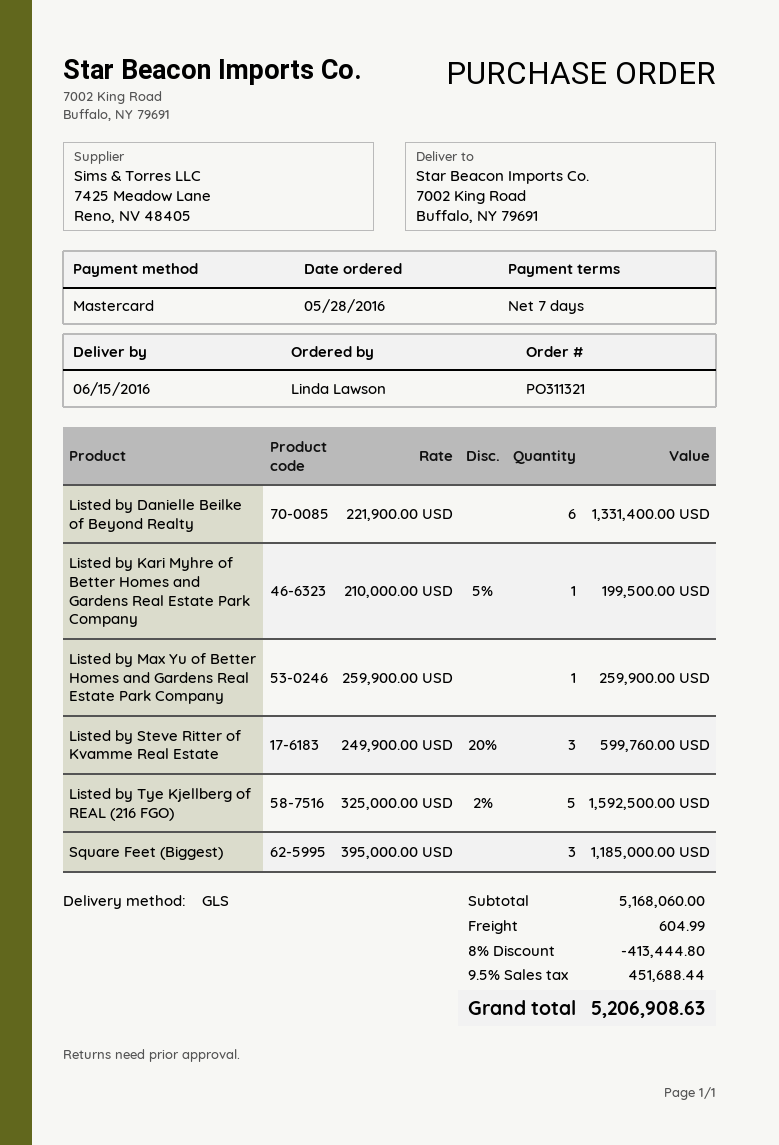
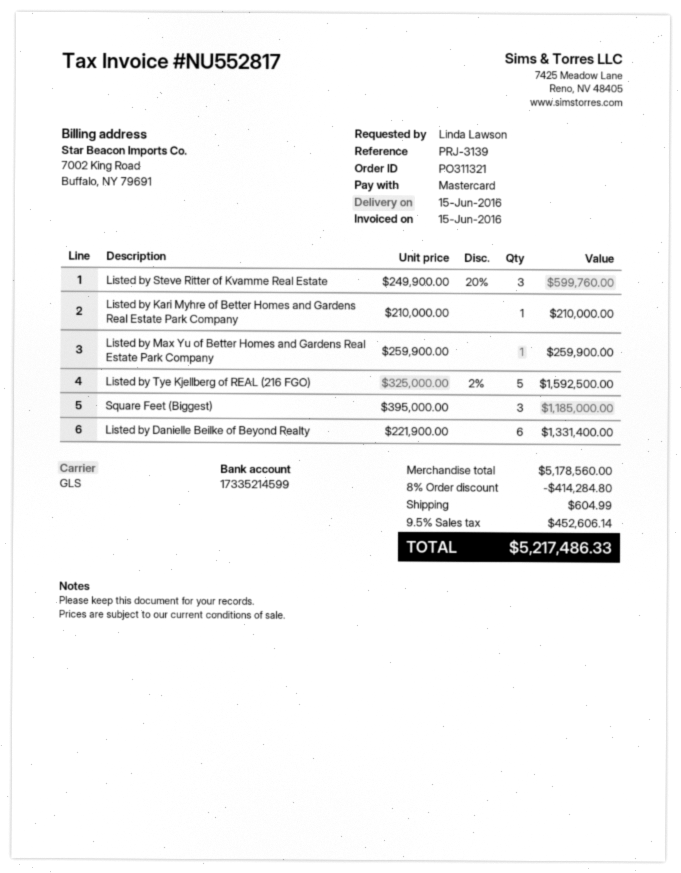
Listed by Kari Myhre of Better Homes and Gardens Real Estate Park Company: 1 x 210000.00 - 5% = 199500.00 -> 1 x 210000.00 = 210000.00
subtotal: 5168060.00 -> 5178560.00
discount: 8% = 413444.80 -> 8% = 414284.80
tax: 9.5% = 451688.44 -> 9.5% = 452606.14
total: 5206908.63 -> 5217486.33

